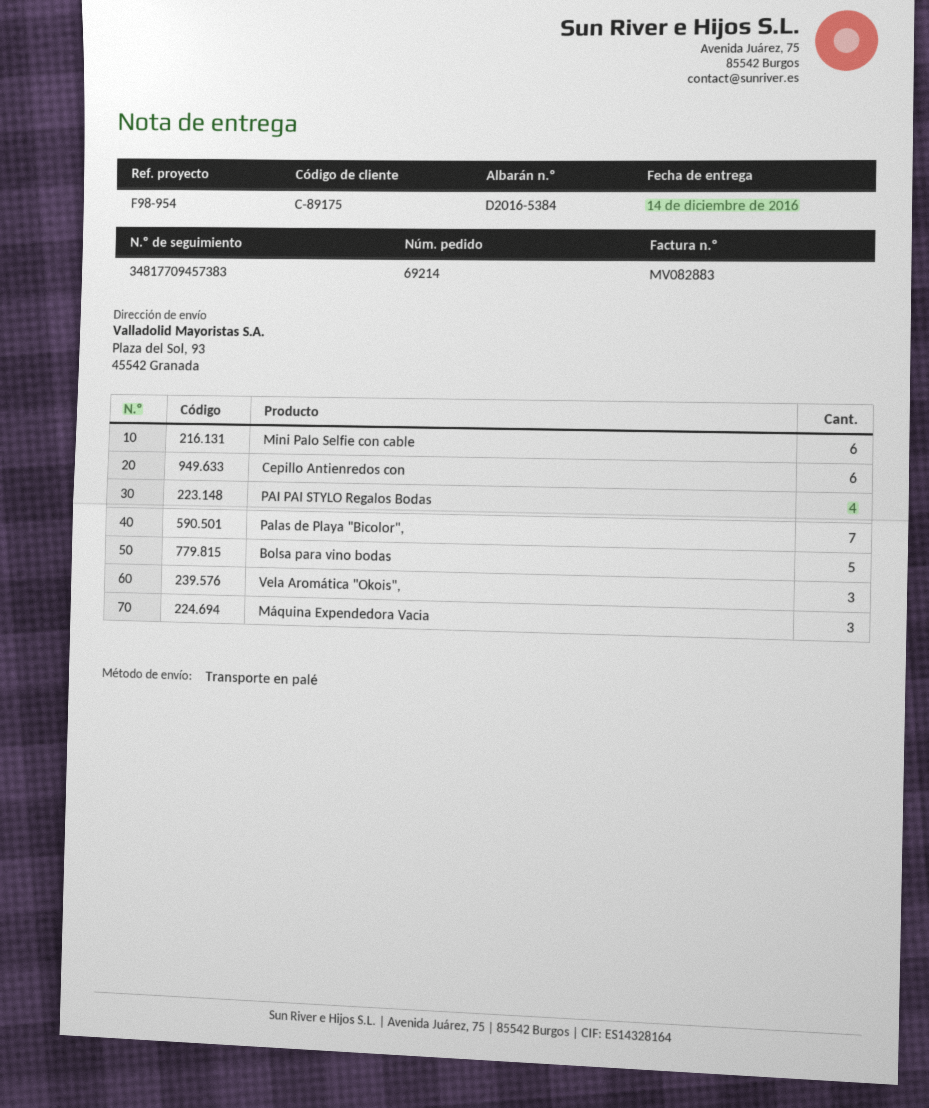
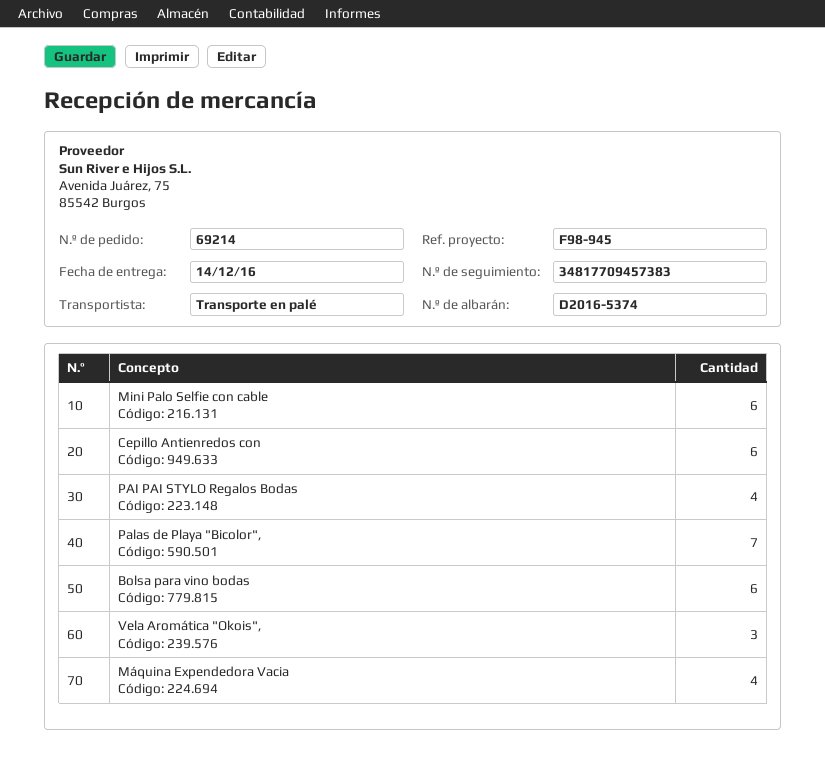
delivery note number: D2016-5384 -> D2016-5374
reference: F98-954 -> F98-945
Bolsa para vino bodas: 5 -> 6
Máquina Expendedora Vacia: 3 -> 4

